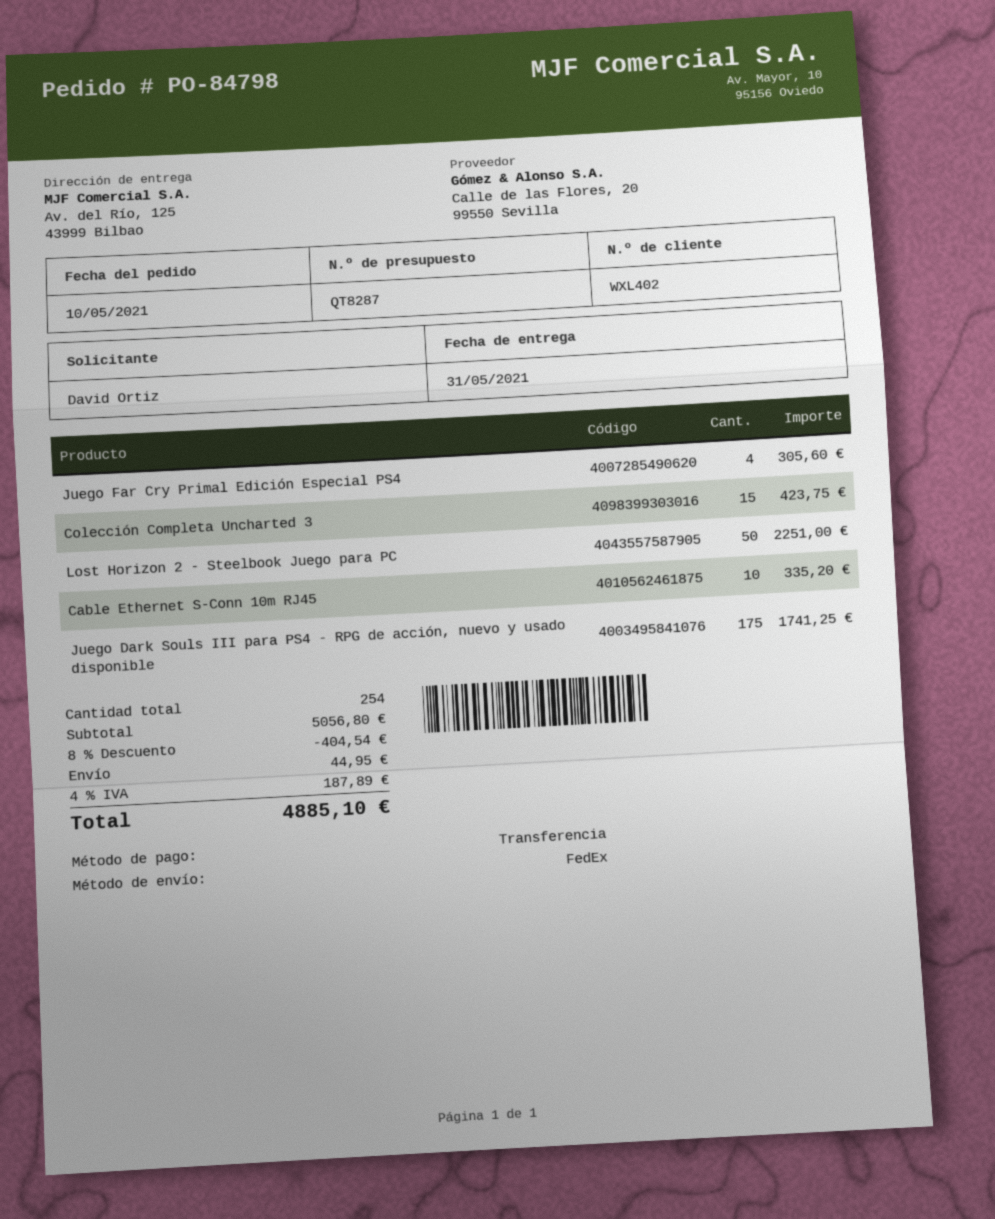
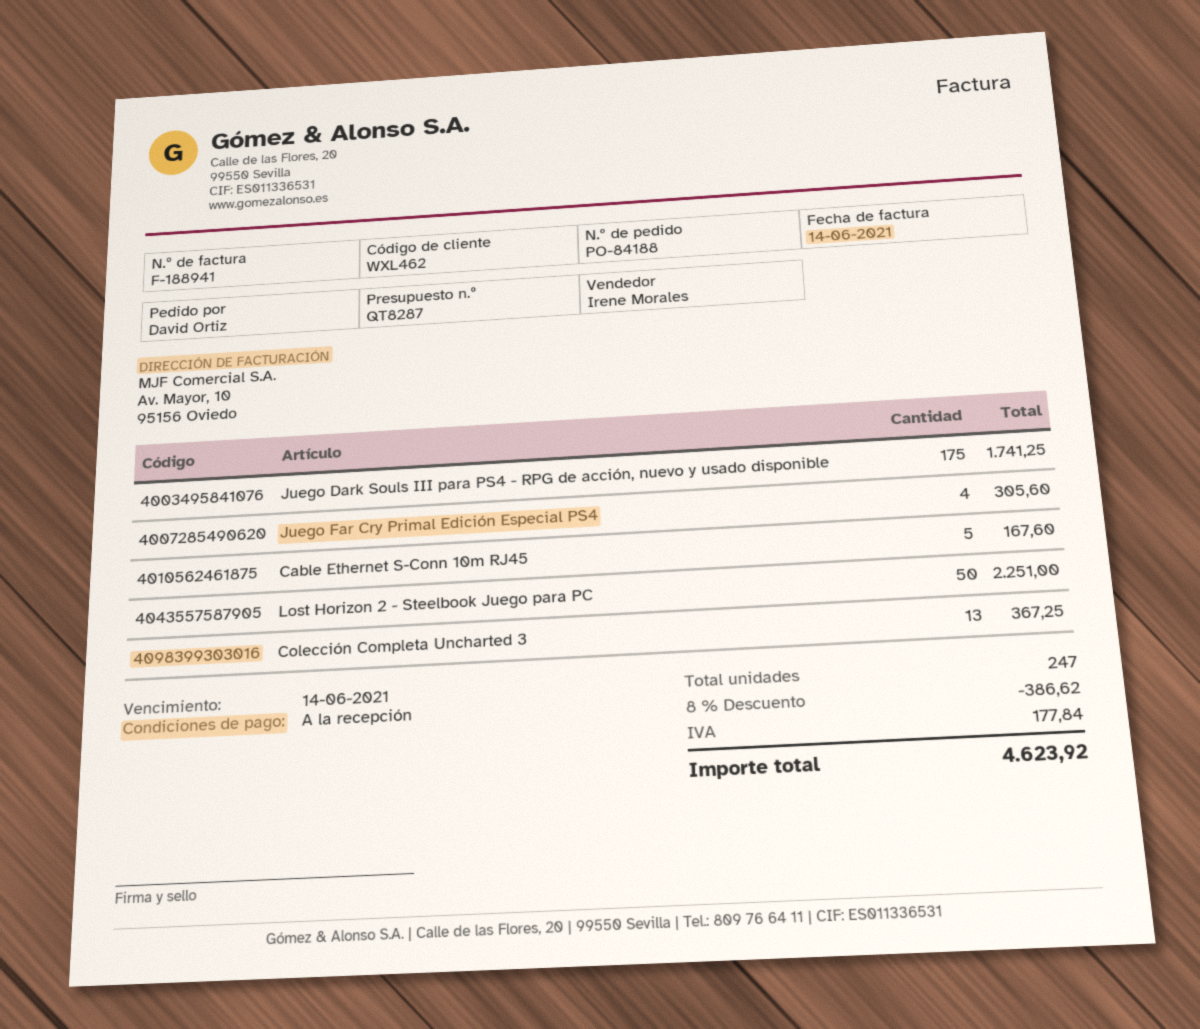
order number: PO-84798 -> PO-84188
customer number: WXL402 -> WXL462
Colección Completa Uncharted 3: 15 for 423.75 -> 13 for 367.25
Cable Ethernet S-Conn 10m RJ45: 10 for 335.20 -> 5 for 167.60
total quantity: 254 -> 247
discount: 8% = 404.54 -> 8% = 386.62
shipping: 44.95 -> none
tax: 187.89 -> 177.84
total: 4885.10 -> 4623.92

